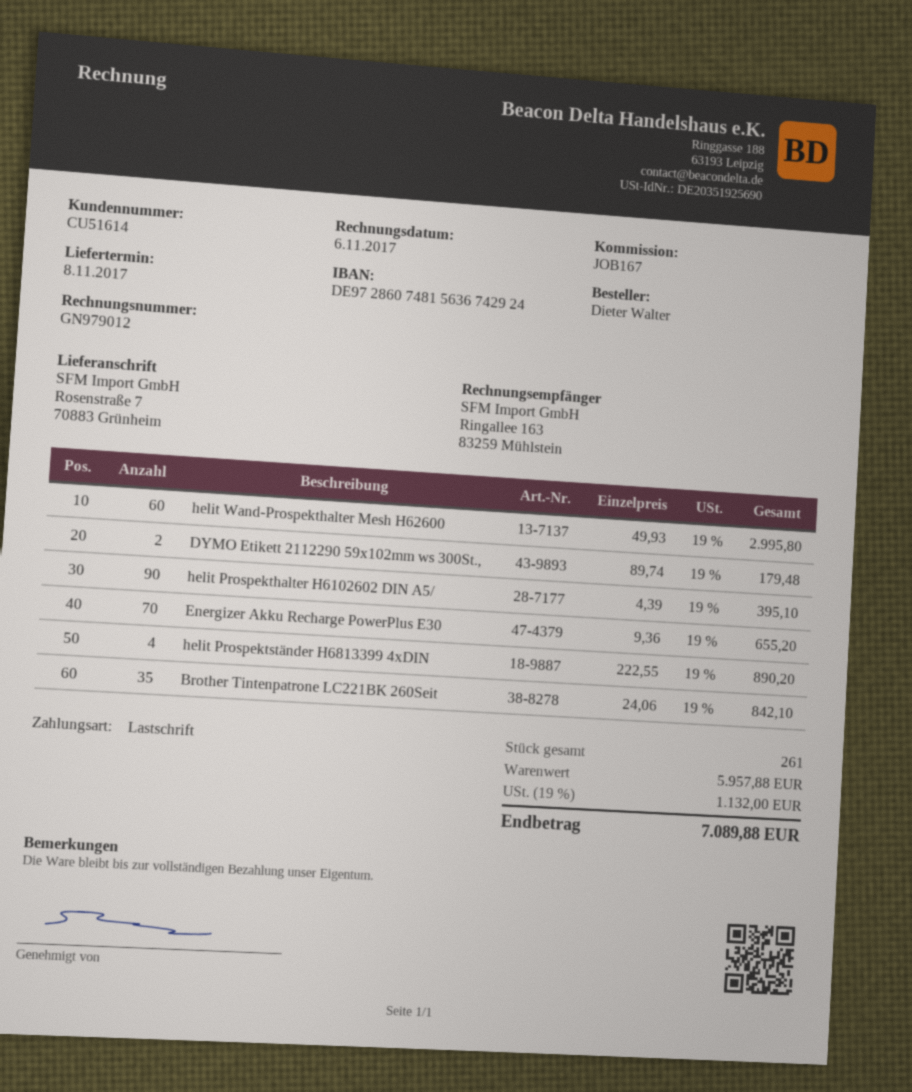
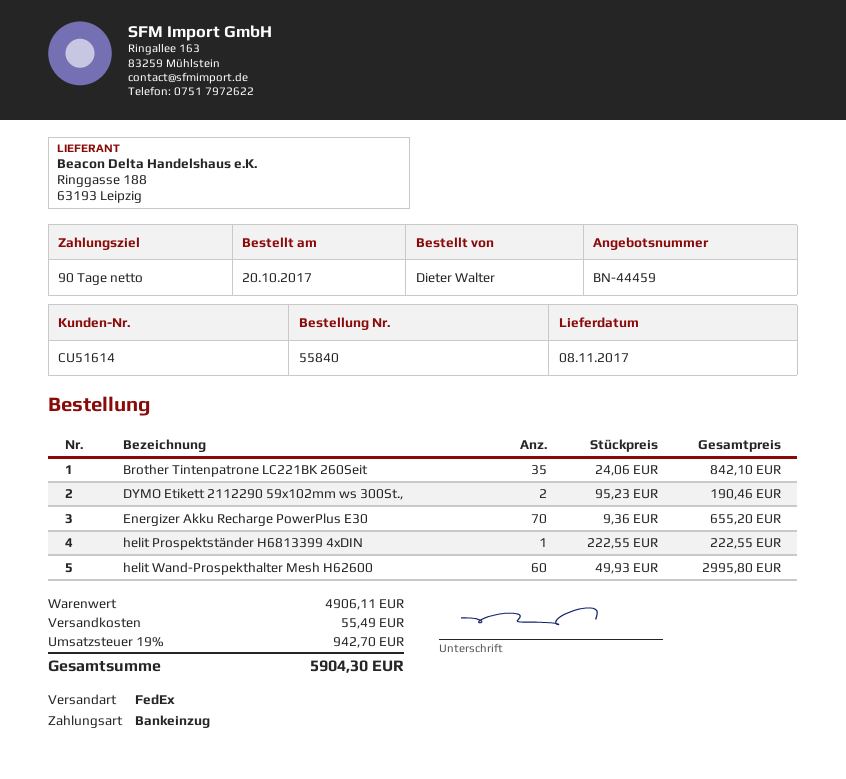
DYMO Etikett 2112290 59x102mm ws 300St.,: 2 x 89.74 = 179.48 -> 2 x 95.23 = 190.46
helit Prospekthalter H6102602 DIN A5/: 90 x 4.39 = 395.10 -> none
helit Prospektständer H6813399 4xDIN: 4 x 222.55 = 890.20 -> 1 x 222.55 = 222.55
subtotal: 5957.88 -> 4906.11
shipping: none -> 55.49
tax: 19% = 1132.00 -> 19% = 942.70
total: 7089.88 -> 5904.30

